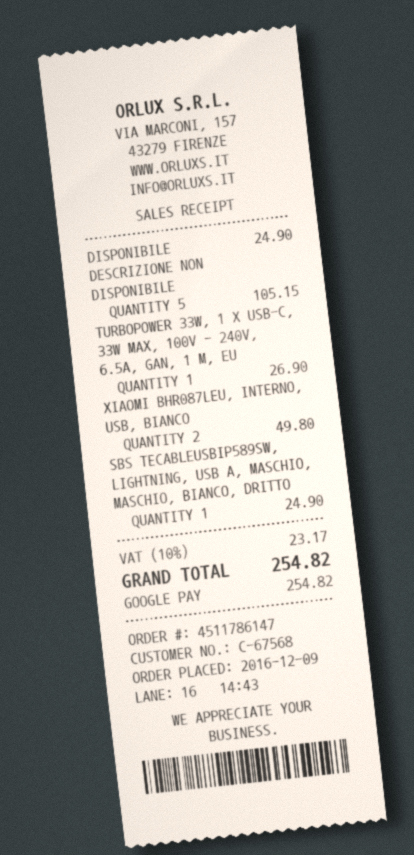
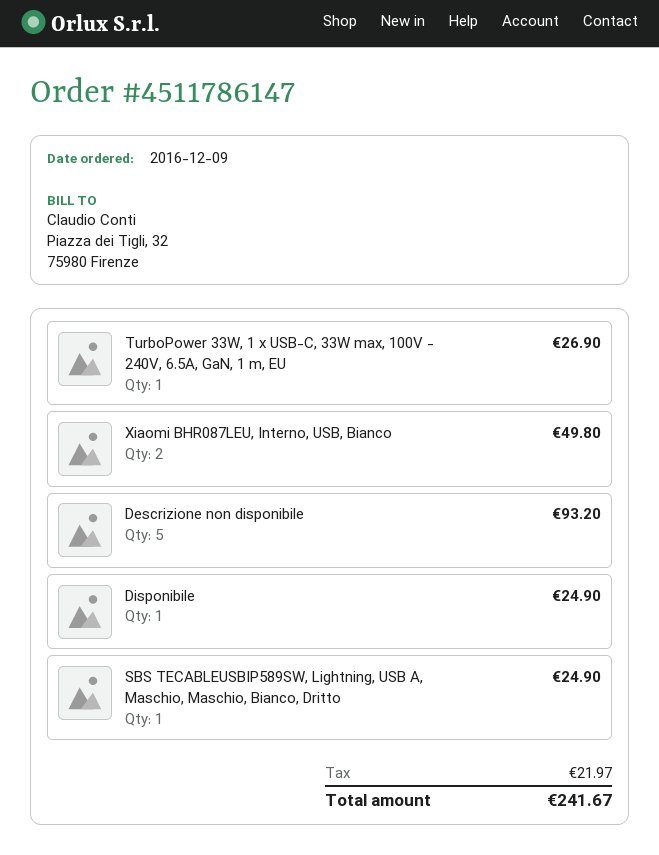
DESCRIZIONE NON DISPONIBILE: 5 for 105.15 -> 5 for 93.20
tax: 23.17 -> 21.97
total: 254.82 -> 241.67

